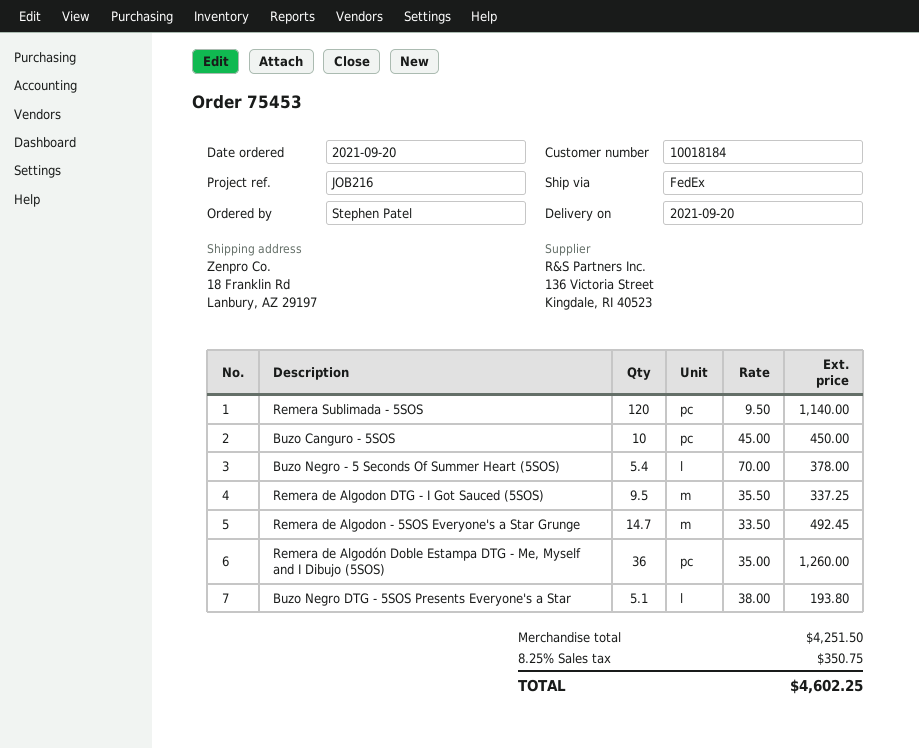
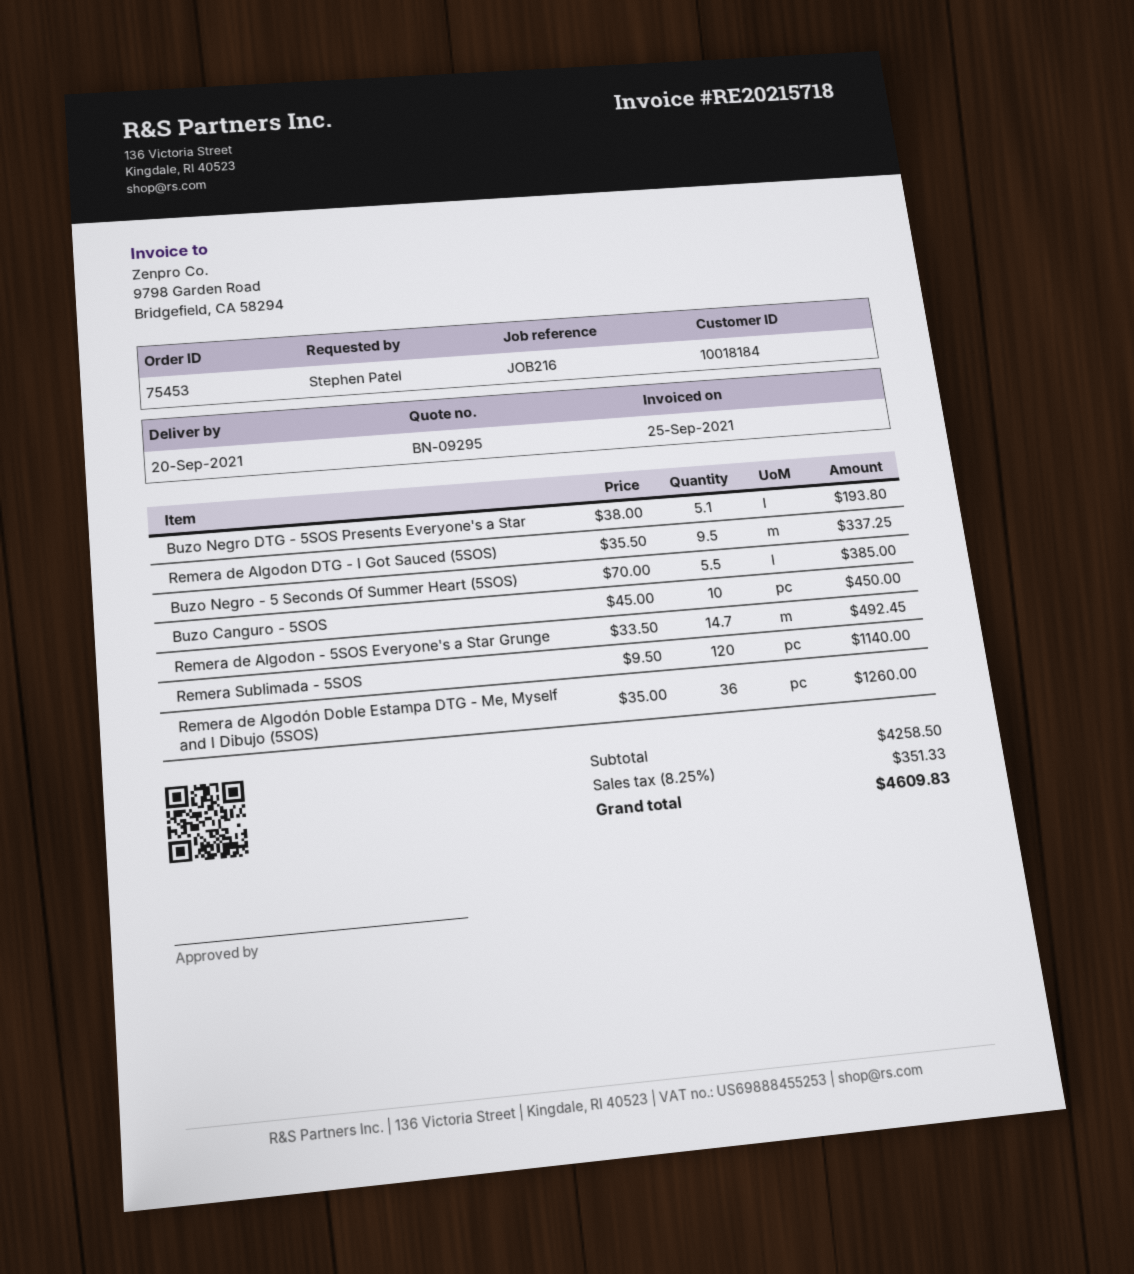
Buzo Negro - 5 Seconds Of Summer Heart (5SOS): 5.4 x 70.00 = 378.00 -> 5.5 x 70.00 = 385.00
subtotal: 4251.50 -> 4258.50
tax: 8.25% = 350.75 -> 8.25% = 351.33
total: 4602.25 -> 4609.83

